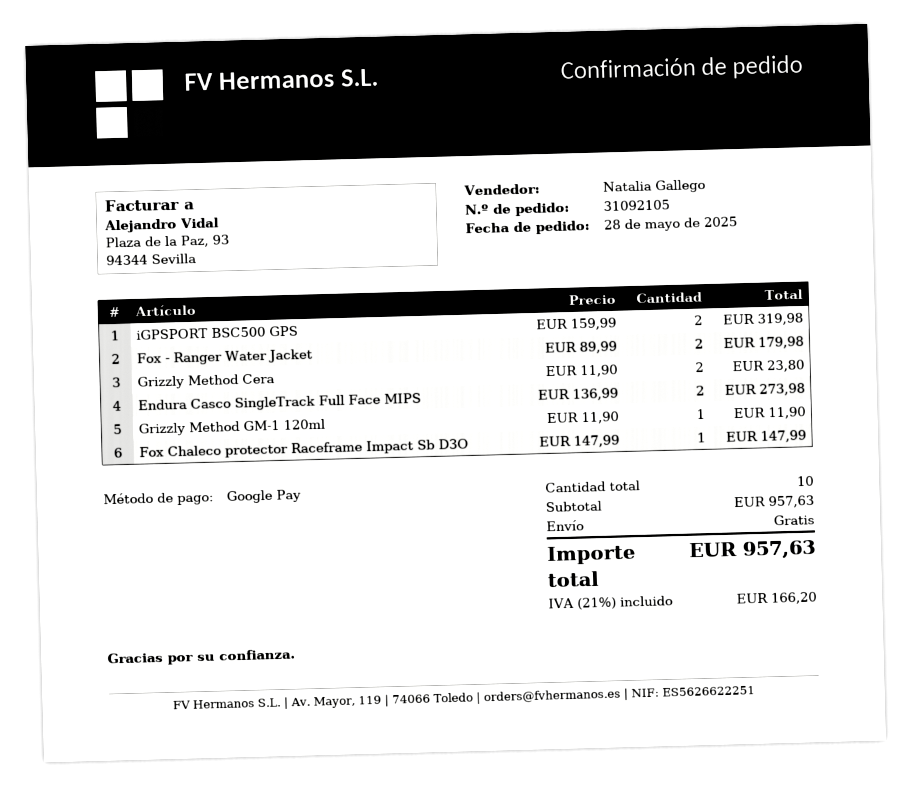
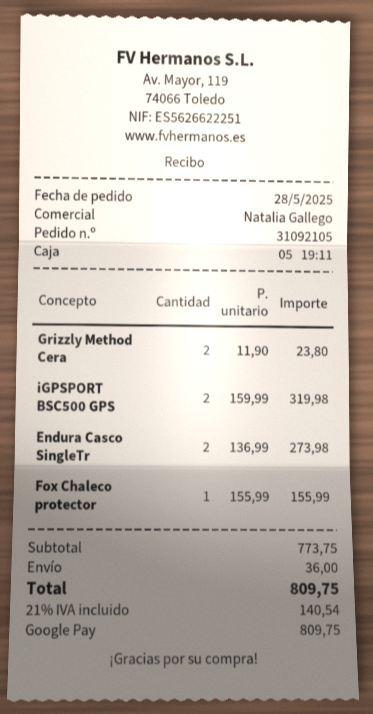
Fox - Ranger Water Jacket: 2 x 89.99 = 179.98 -> none
Grizzly Method GM-1 120ml: 1 x 11.90 = 11.90 -> none
Fox Chaleco protector Raceframe Impact Sb D3O: 1 x 147.99 = 147.99 -> 1 x 155.99 = 155.99
subtotal: 957.63 -> 773.75
shipping: 0.00 -> 36.00
tax: 21% = 166.20 -> 21% = 140.54
total: 957.63 -> 809.75

